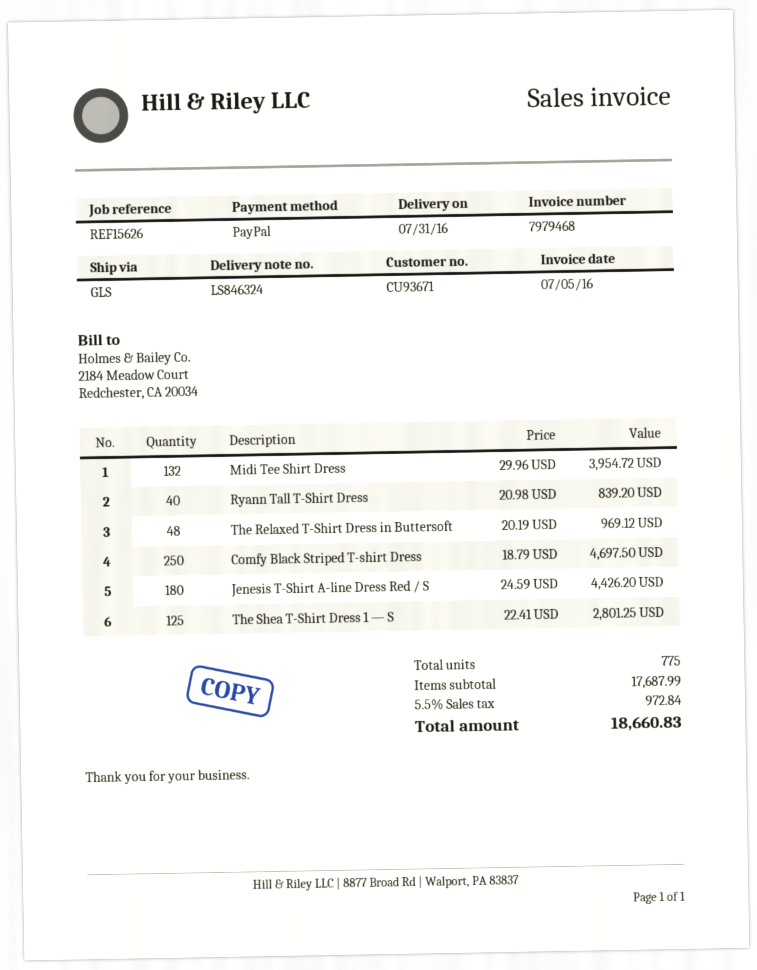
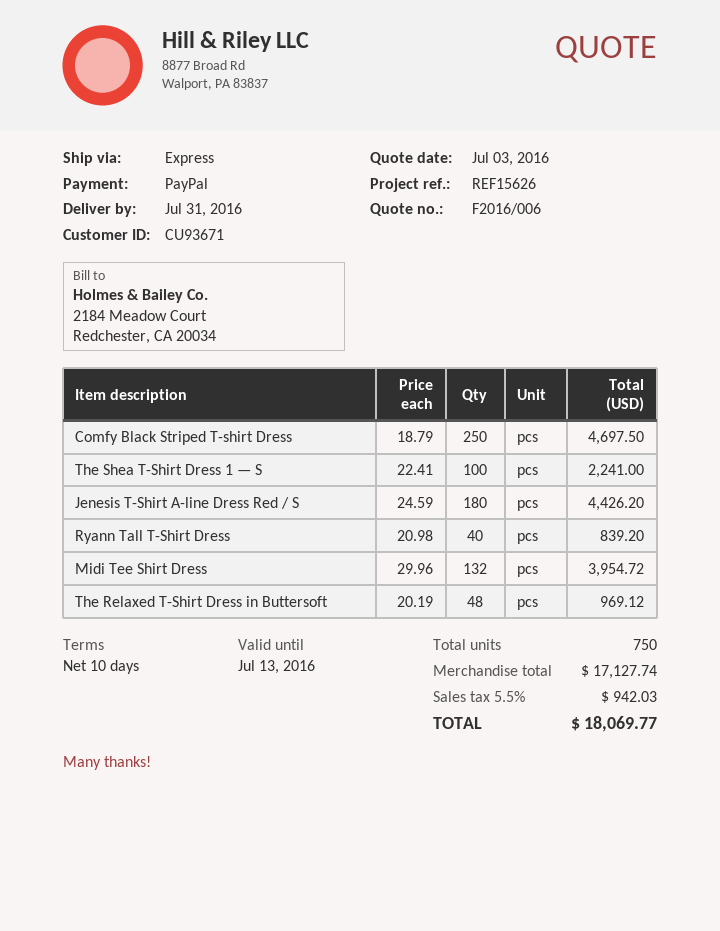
shipping method: GLS -> express
The Shea T-Shirt Dress 1 — S: 125 x 22.41 = 2801.25 -> 100 x 22.41 = 2241.00
total quantity: 775 -> 750
subtotal: 17687.99 -> 17127.74
tax: 5.5% = 972.84 -> 5.5% = 942.03
total: 18660.83 -> 18069.77

